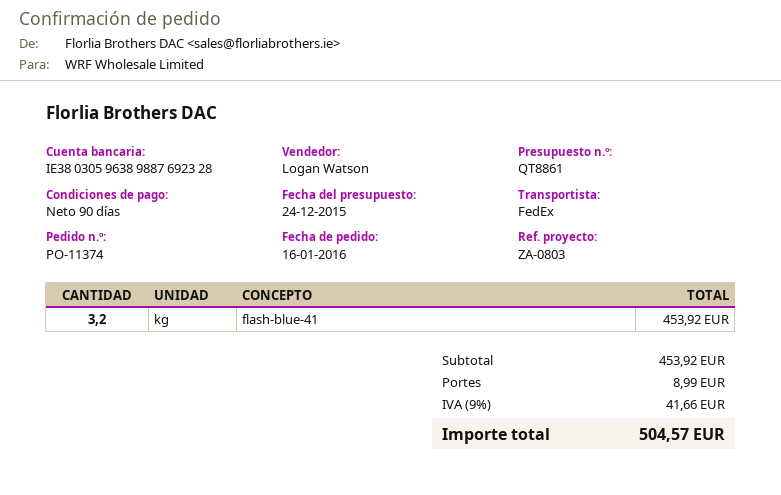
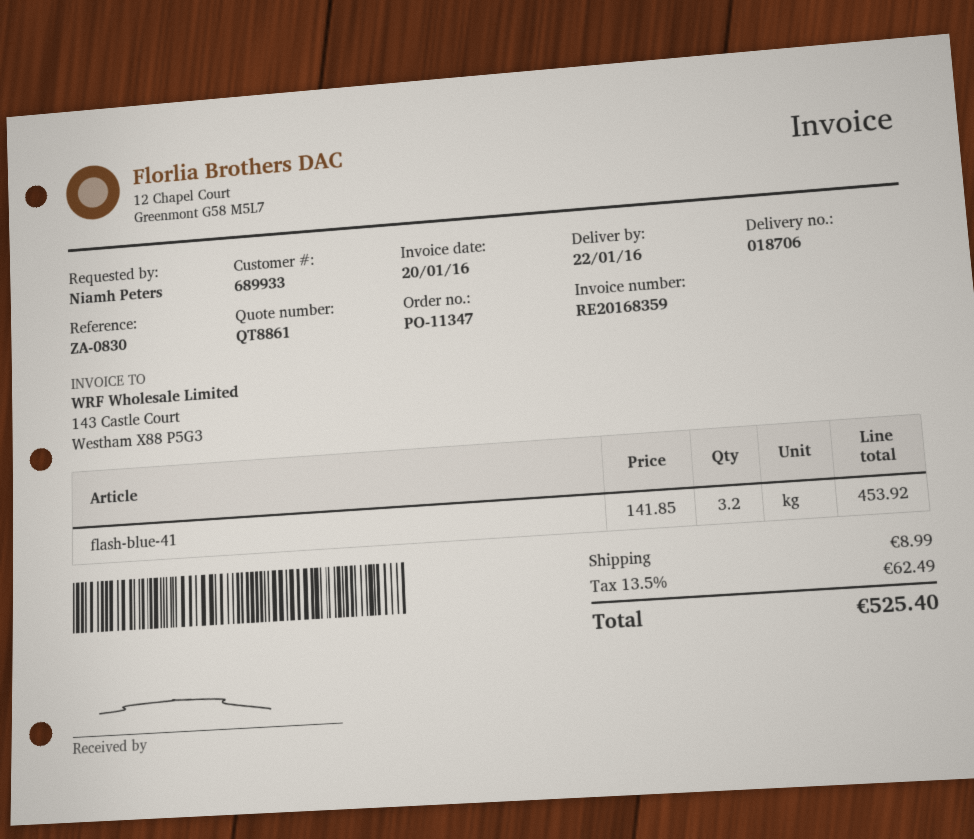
order number: PO-11374 -> PO-11347
reference: ZA-0803 -> ZA-0830
tax: 9% = 41.66 -> 13.5% = 62.49
total: 504.57 -> 525.40

